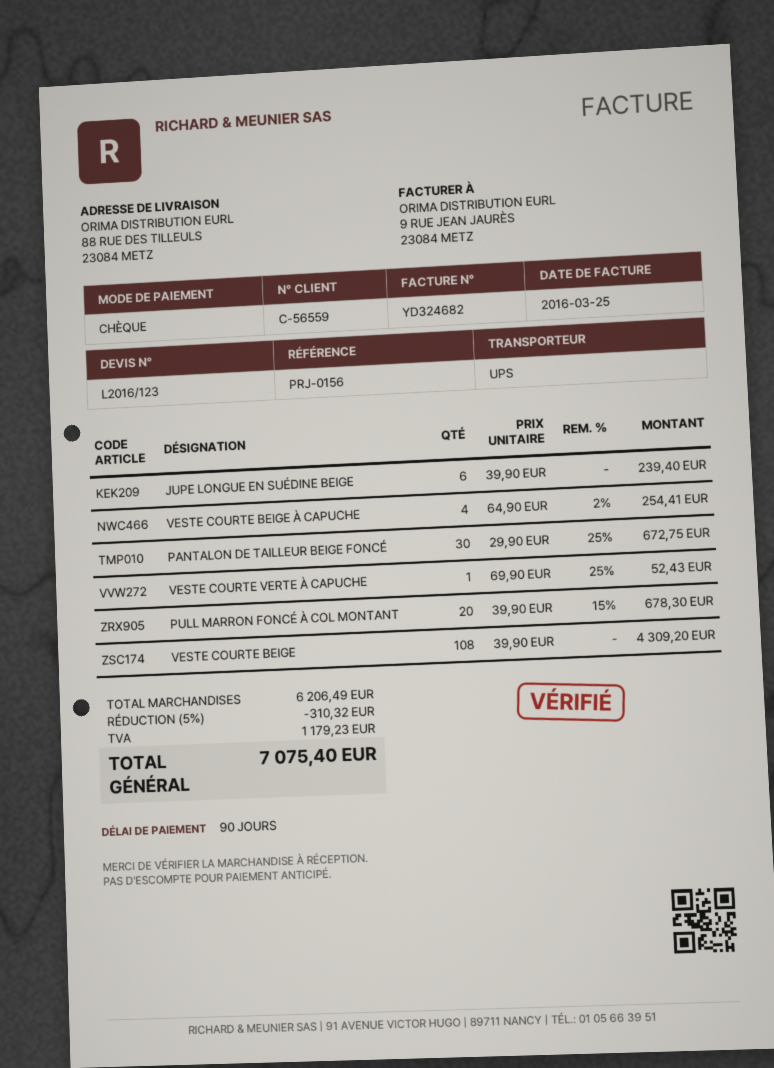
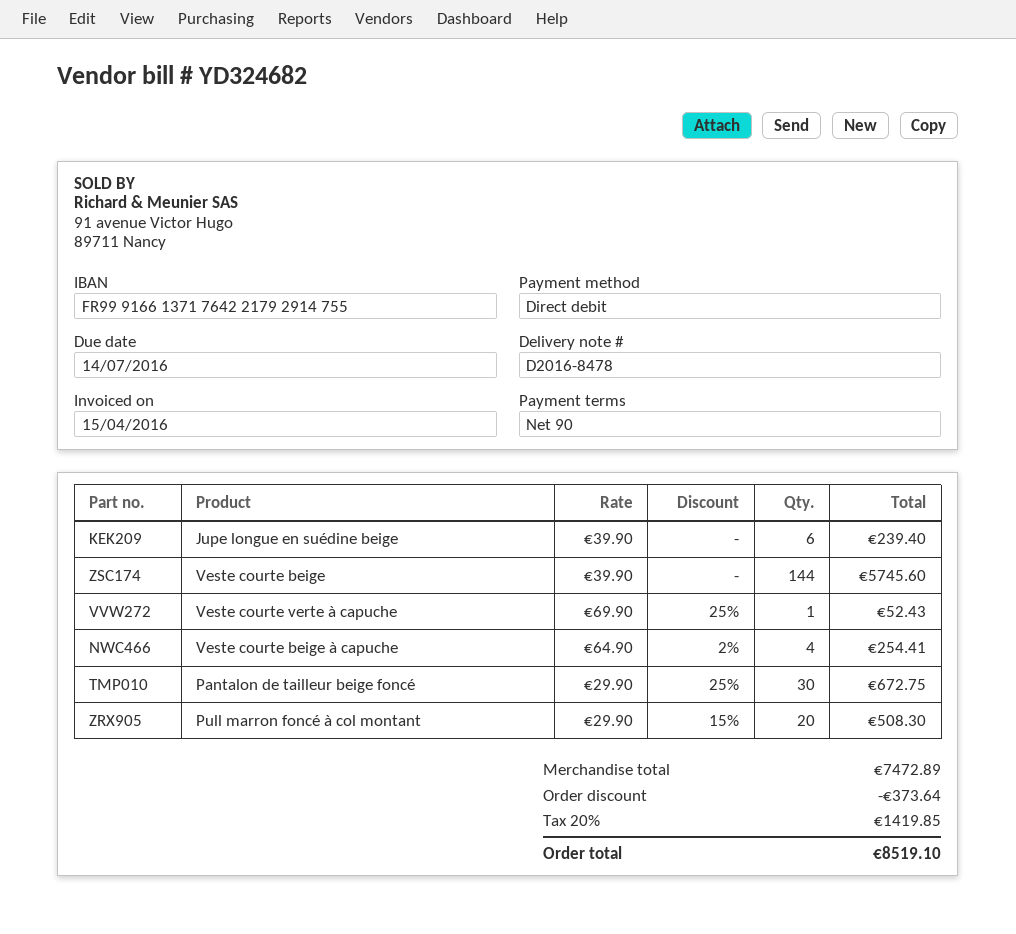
invoice date: 2016-03-25 -> 2016-04-15
payment method: cheque -> direct debit
PULL MARRON FONCÉ À COL MONTANT: 20 x 39.90 - 15% = 678.30 -> 20 x 29.90 - 15% = 508.30
VESTE COURTE BEIGE: 108 x 39.90 = 4309.20 -> 144 x 39.90 = 5745.60
subtotal: 6206.49 -> 7472.89
discount: 310.32 -> 373.64
tax: 1179.23 -> 1419.85
total: 7075.40 -> 8519.10

